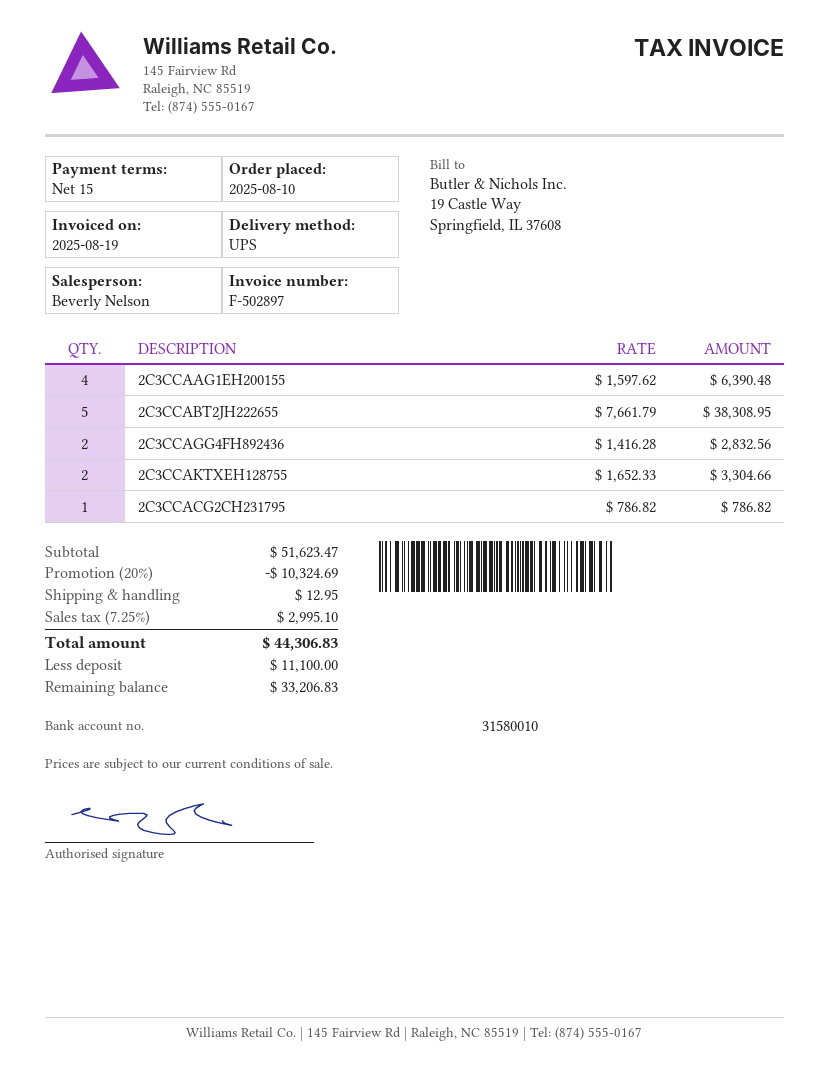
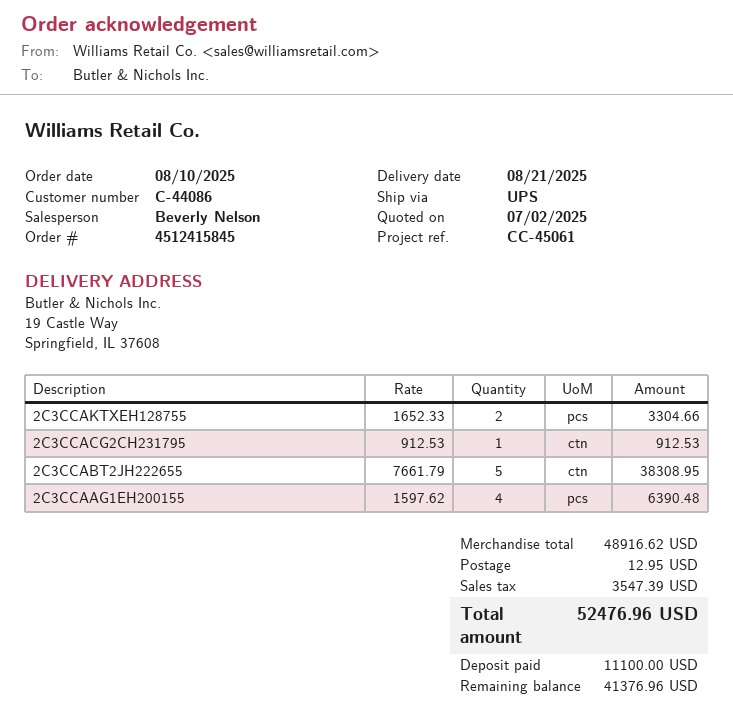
2C3CCAGG4FH892436: 2 x 1416.28 = 2832.56 -> none
2C3CCACG2CH231795: 1 x 786.82 = 786.82 -> 1 x 912.53 = 912.53
subtotal: 51623.47 -> 48916.62
discount: 20% = 10324.69 -> none
tax: 2995.10 -> 3547.39
total: 44306.83 -> 52476.96
balance: 33206.83 -> 41376.96

